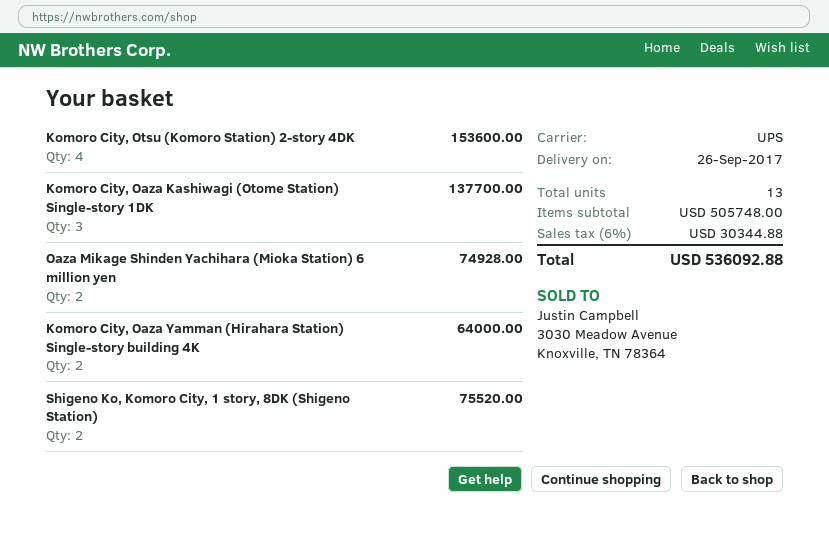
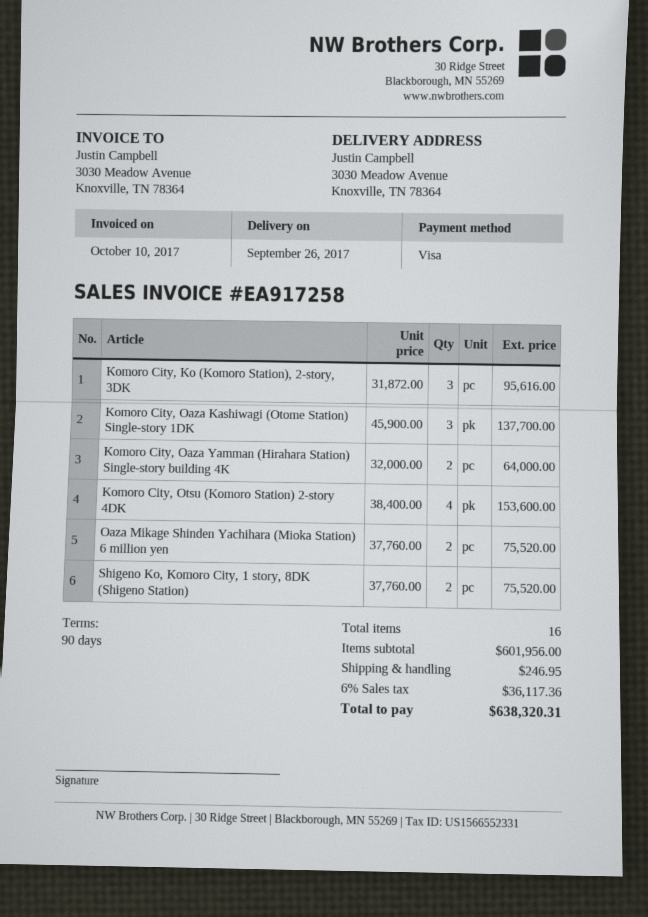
Oaza Mikage Shinden Yachihara (Mioka Station) 6 million yen: 2 for 74928.00 -> 2 for 75520.00
Komoro City, Ko (Komoro Station), 2-story, 3DK: none -> 3 for 95616.00
total quantity: 13 -> 16
subtotal: 505748.00 -> 601956.00
shipping: none -> 246.95
tax: 6% = 30344.88 -> 6% = 36117.36
total: 536092.88 -> 638320.31

